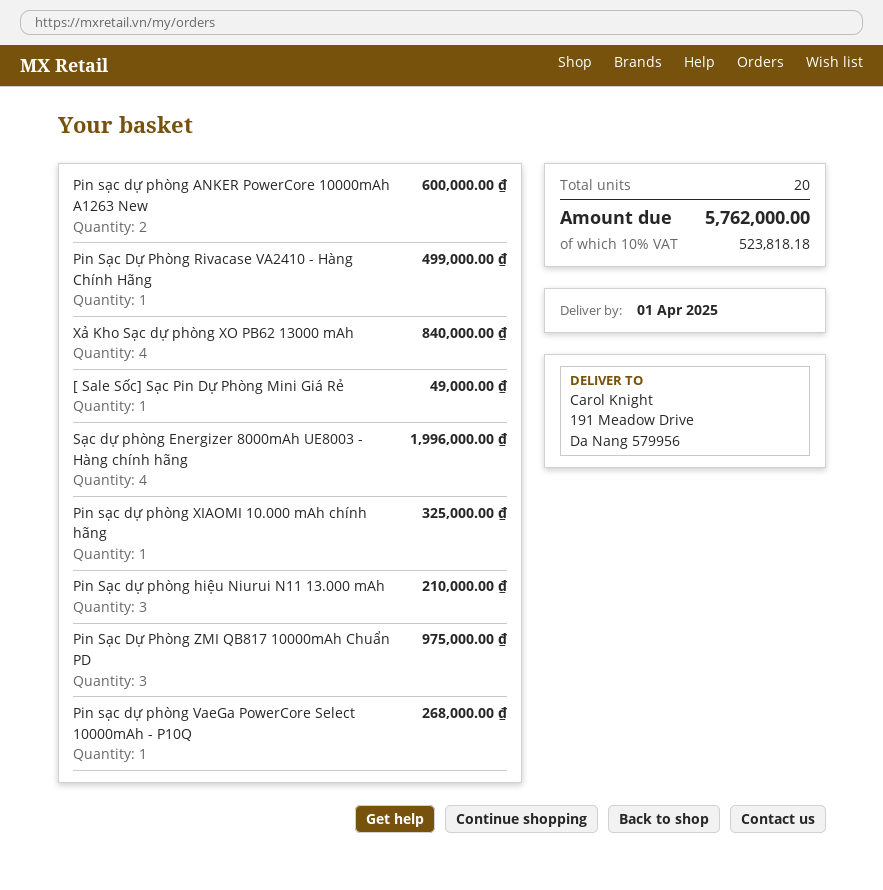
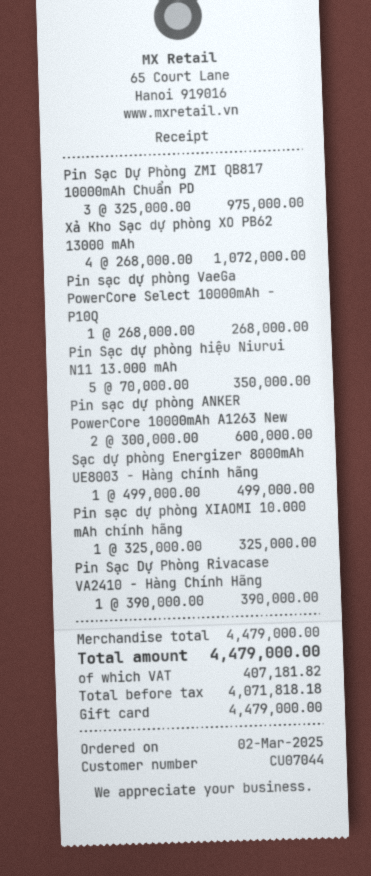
Pin Sạc Dự Phòng Rivacase VA2410 - Hàng Chính Hãng: 1 for 499000.00 -> 1 for 390000.00
Xả Kho Sạc dự phòng XO PB62 13000 mAh: 4 for 840000.00 -> 4 for 1072000.00
[ Sale Sốc] Sạc Pin Dự Phòng Mini Giá Rẻ: 1 for 49000.00 -> none
Sạc dự phòng Energizer 8000mAh UE8003 - Hàng chính hãng: 4 for 1996000.00 -> 1 for 499000.00
Pin Sạc dự phòng hiệu Niurui N11 13.000 mAh: 3 for 210000.00 -> 5 for 350000.00
tax: 523818.18 -> 407181.82
total: 5762000.00 -> 4479000.00

